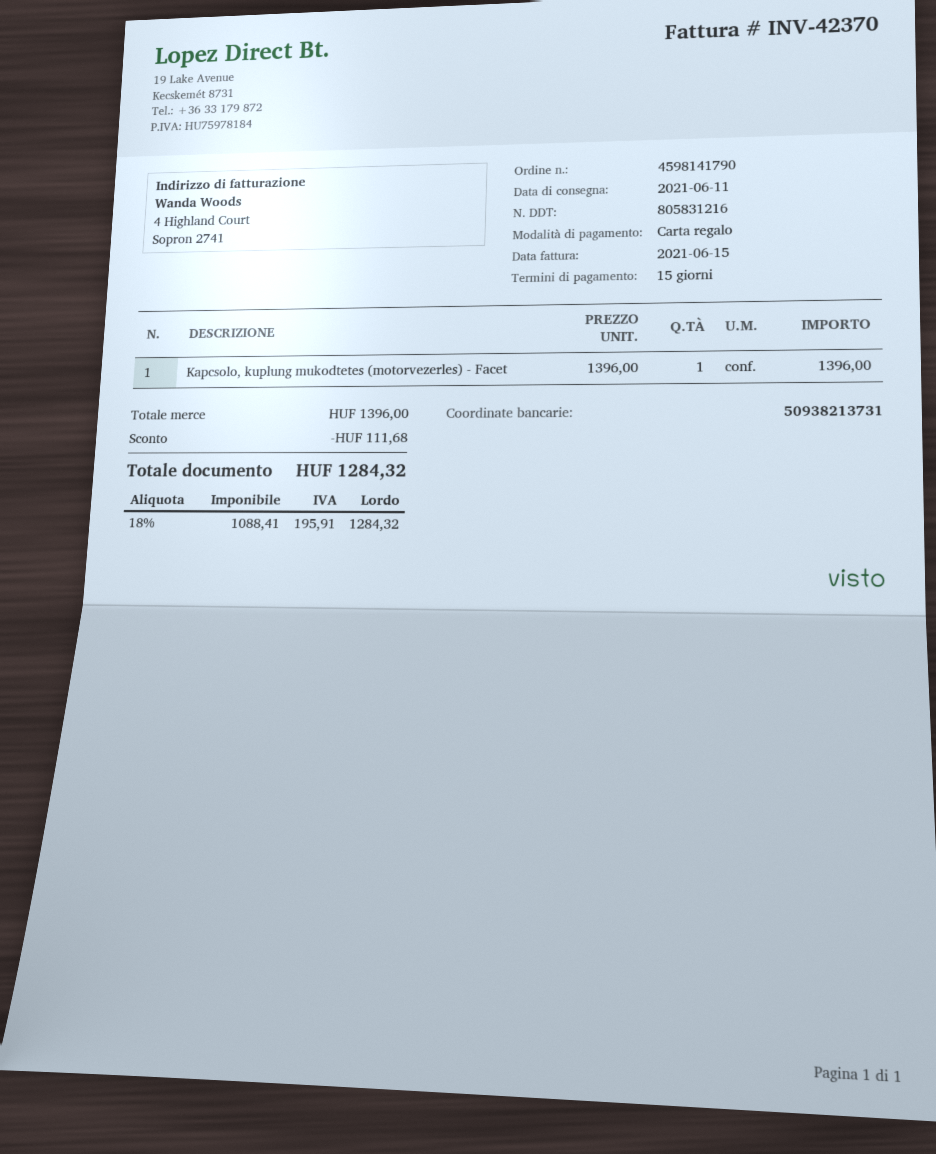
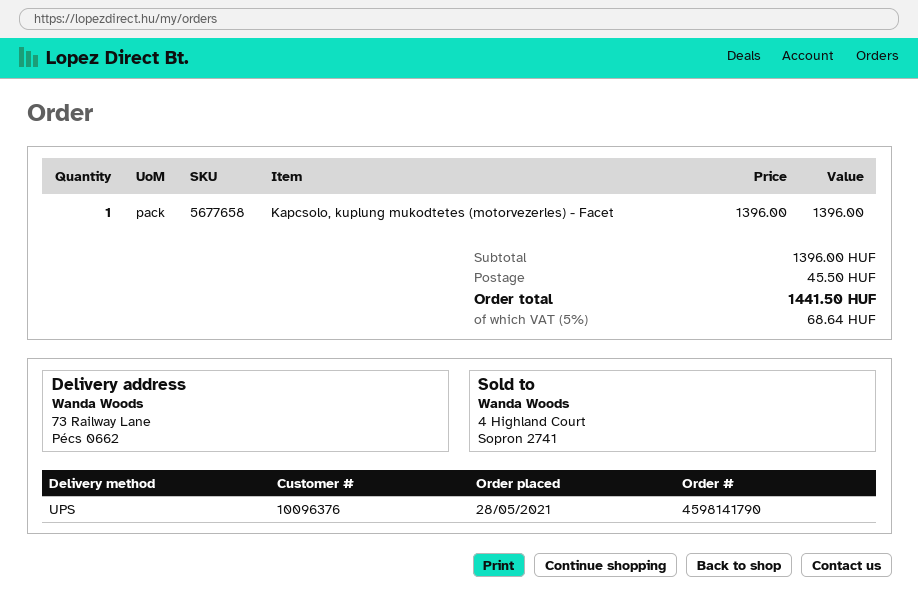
discount: 111.68 -> none
shipping: none -> 45.50
tax: 18% = 195.91 -> 5% = 68.64
total: 1284.32 -> 1441.50

